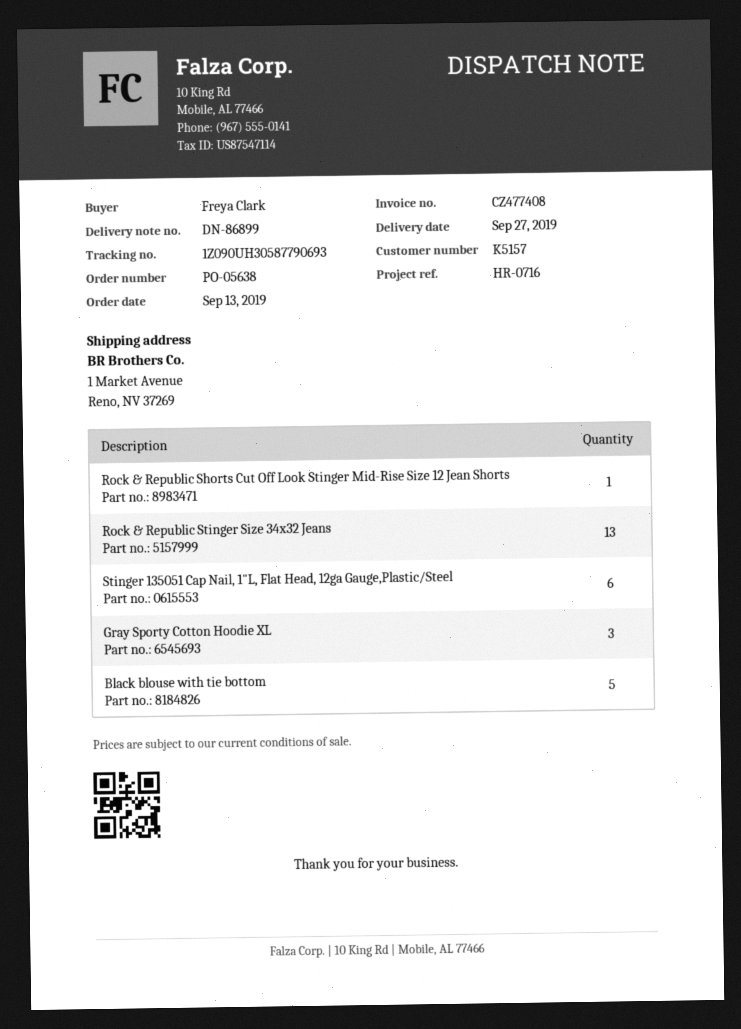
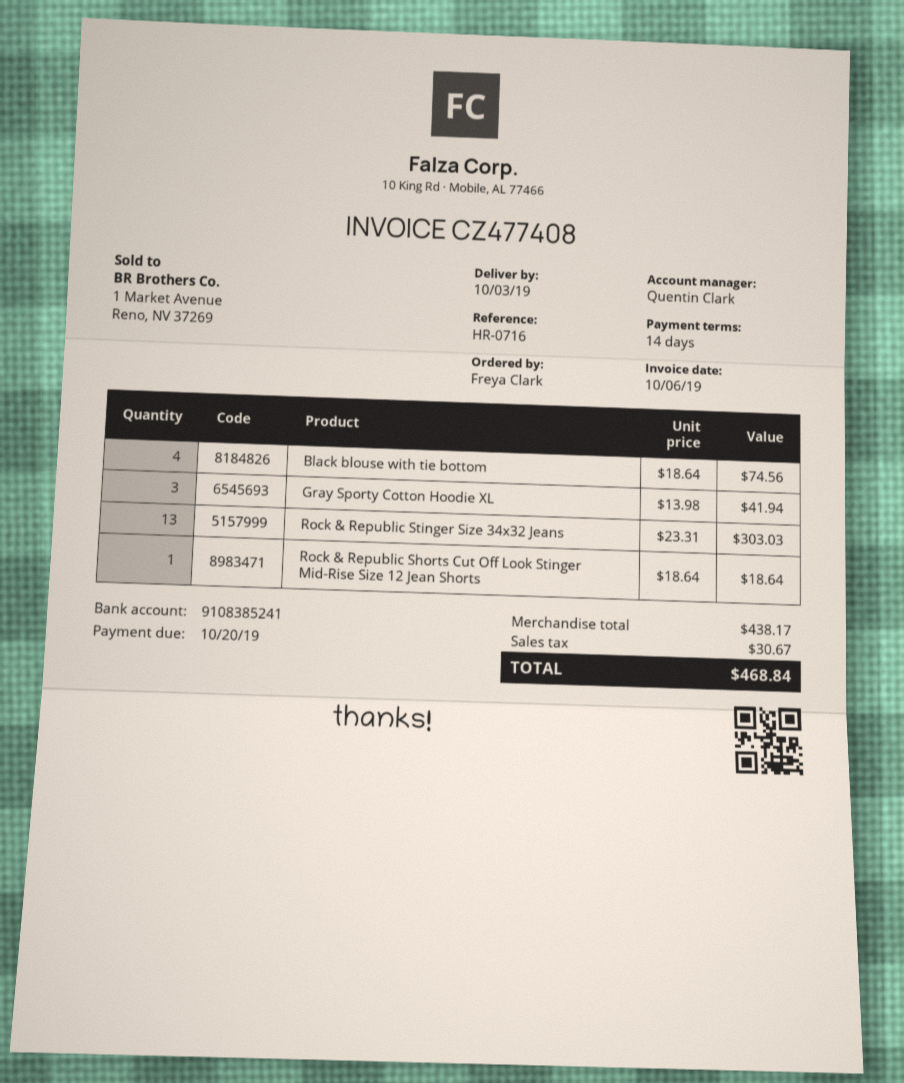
delivery date: 2019-09-27 -> 2019-10-03
Stinger 135051 Cap Nail, 1"L, Flat Head, 12ga Gauge,Plastic/Steel: 6 -> none
Black blouse with tie bottom: 5 -> 4

